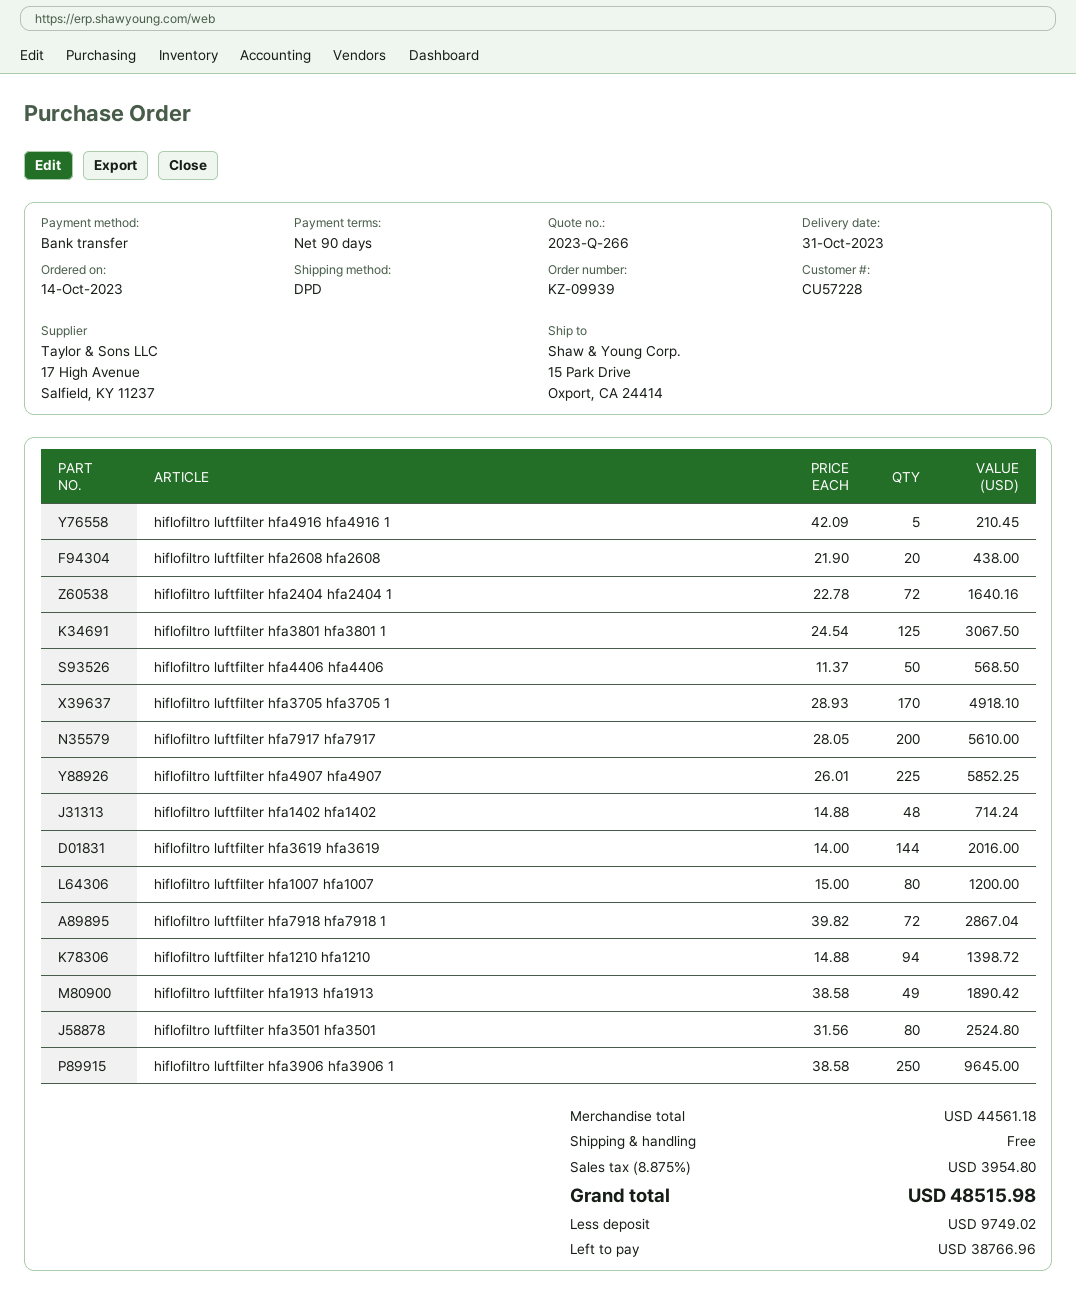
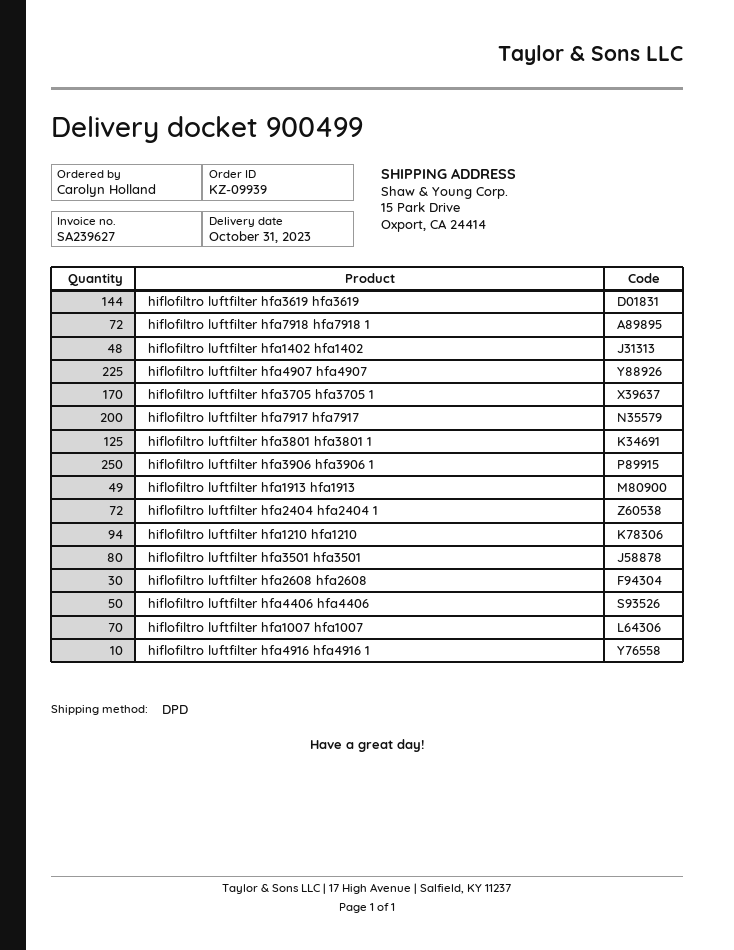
hiflofiltro luftfilter hfa4916 hfa4916 1: 5 -> 10
hiflofiltro luftfilter hfa2608 hfa2608: 20 -> 30
hiflofiltro luftfilter hfa1007 hfa1007: 80 -> 70

